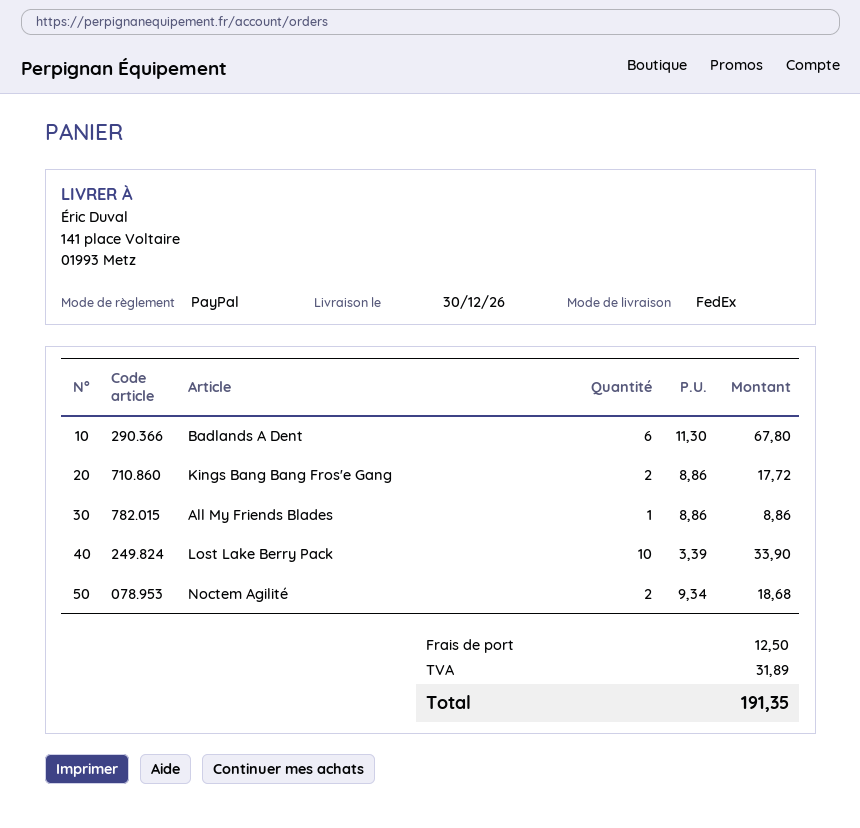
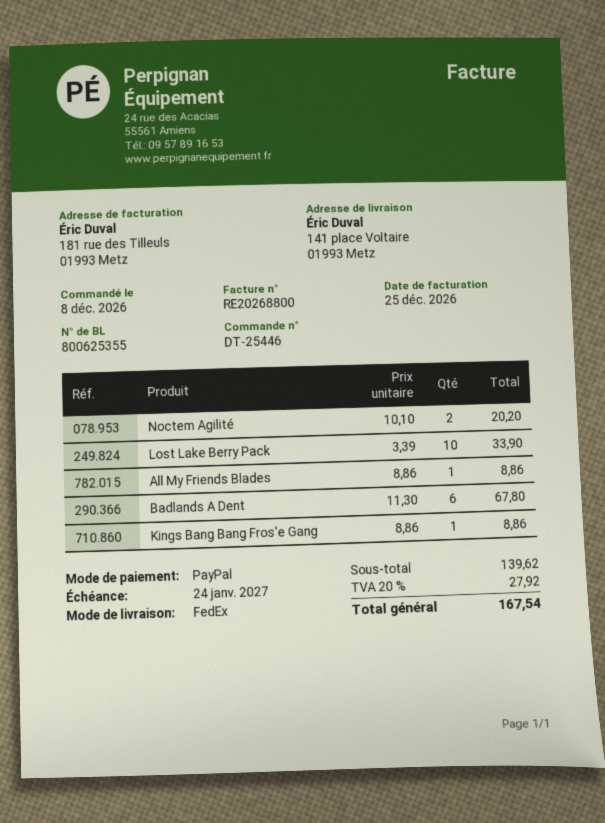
Kings Bang Bang Fros'e Gang: 2 x 8.86 = 17.72 -> 1 x 8.86 = 8.86
Noctem Agilité: 2 x 9.34 = 18.68 -> 2 x 10.10 = 20.20
shipping: 12.50 -> none
tax: 31.89 -> 27.92
total: 191.35 -> 167.54

